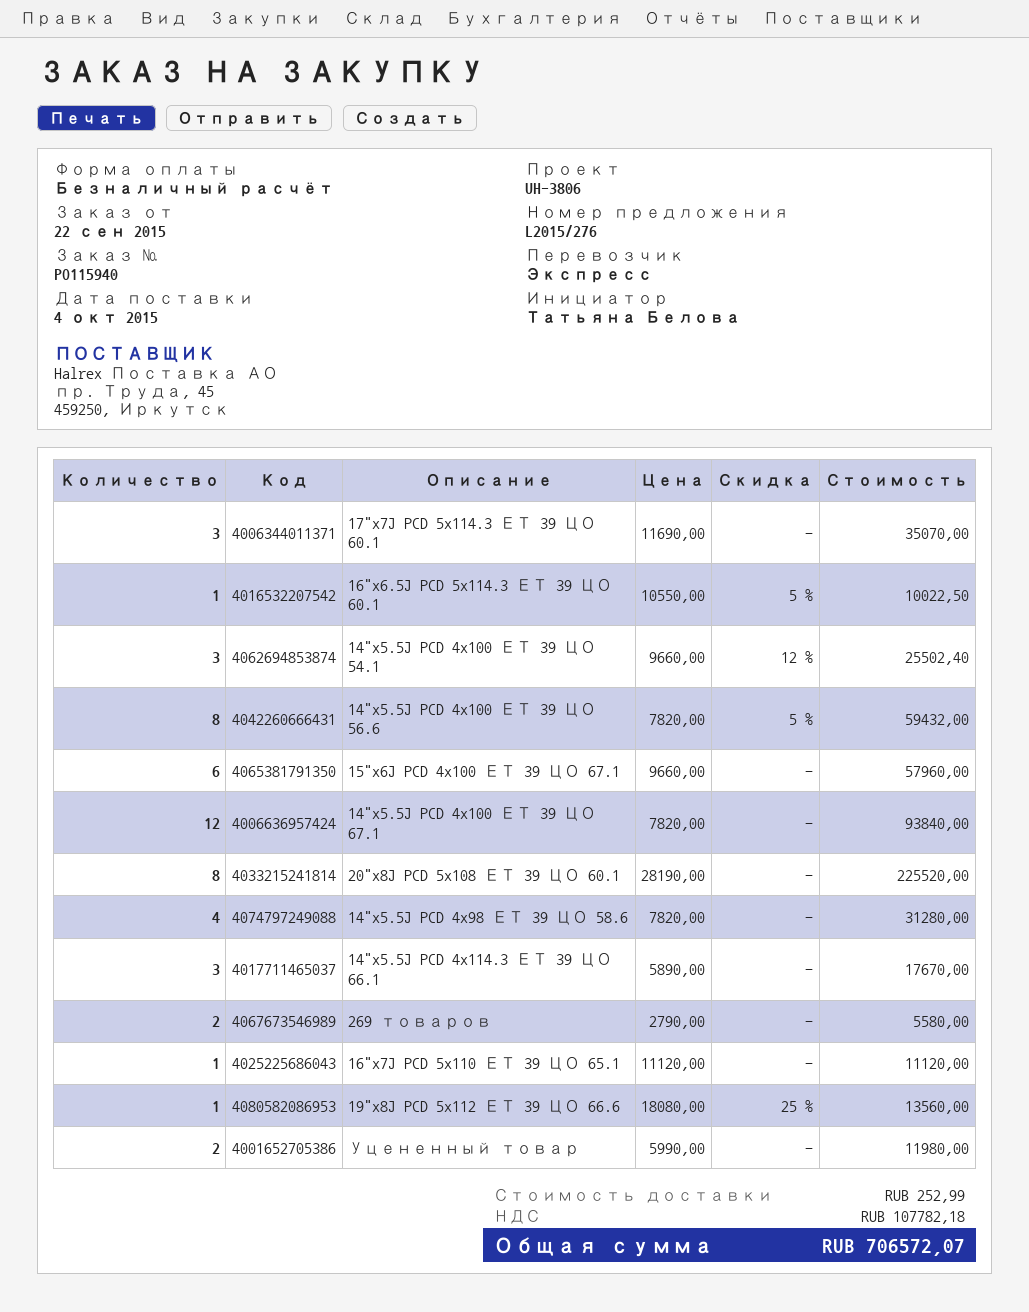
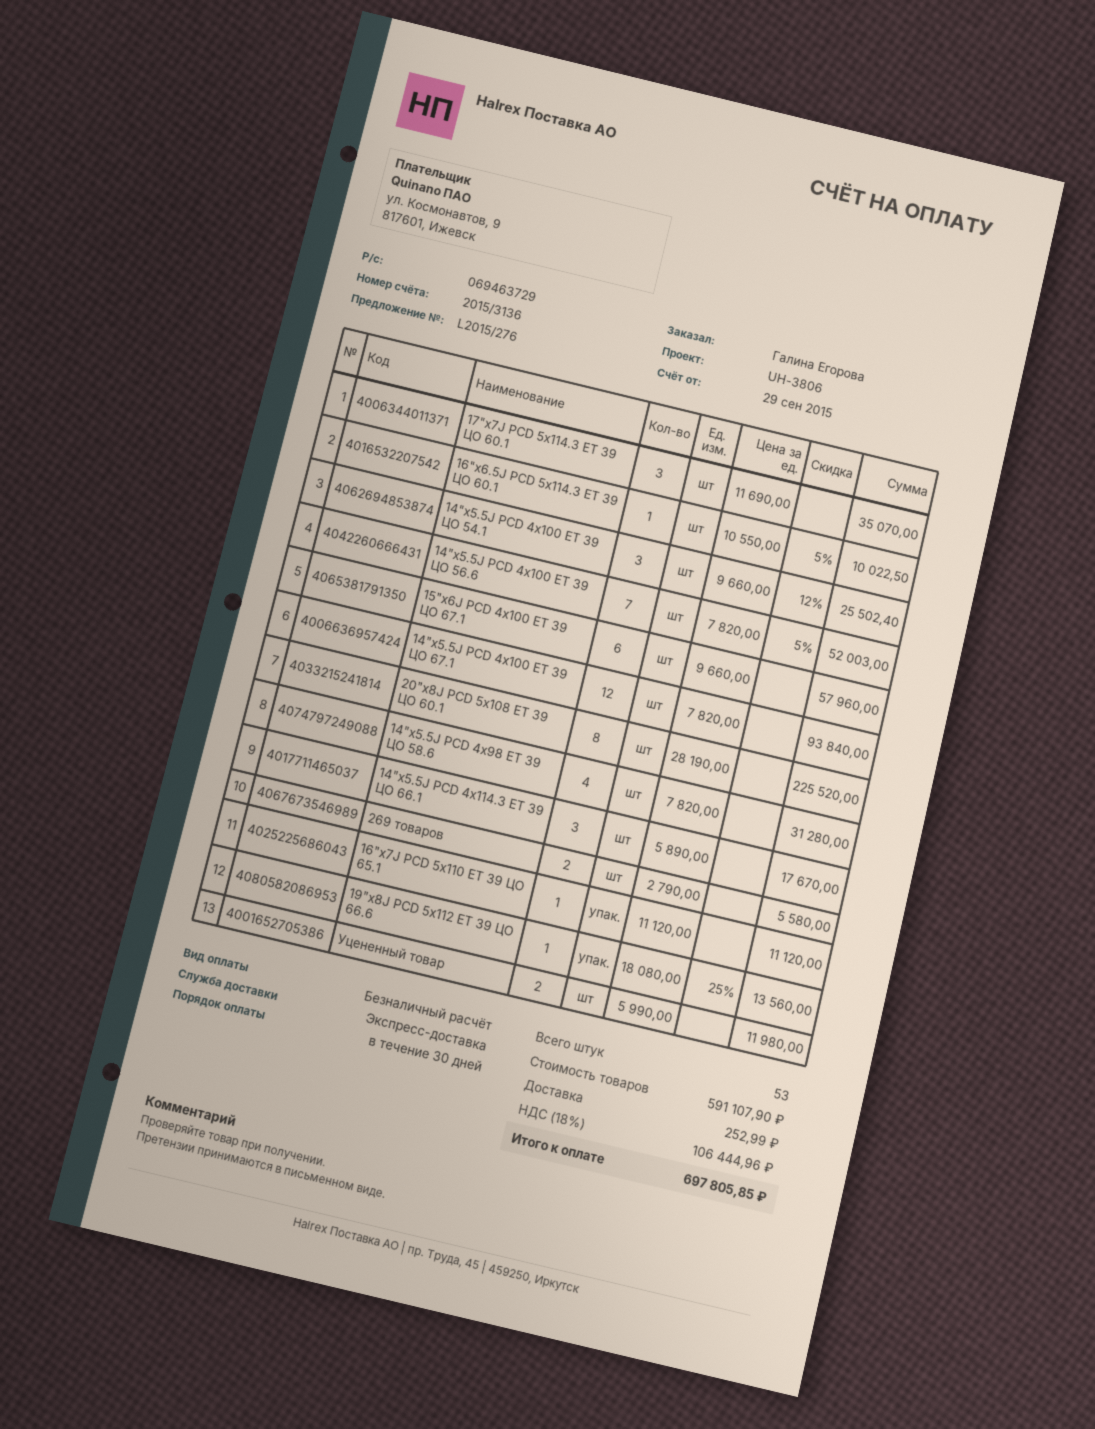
ordered by: Татьяна Белова -> Галина Егорова
14"x5.5J PCD 4x100 ЕТ 39 ЦО 56.6: 8 x 7820.00 - 5% = 59432.00 -> 7 x 7820.00 - 5% = 52003.00
tax: 107782.18 -> 106444.96
total: 706572.07 -> 697805.85

